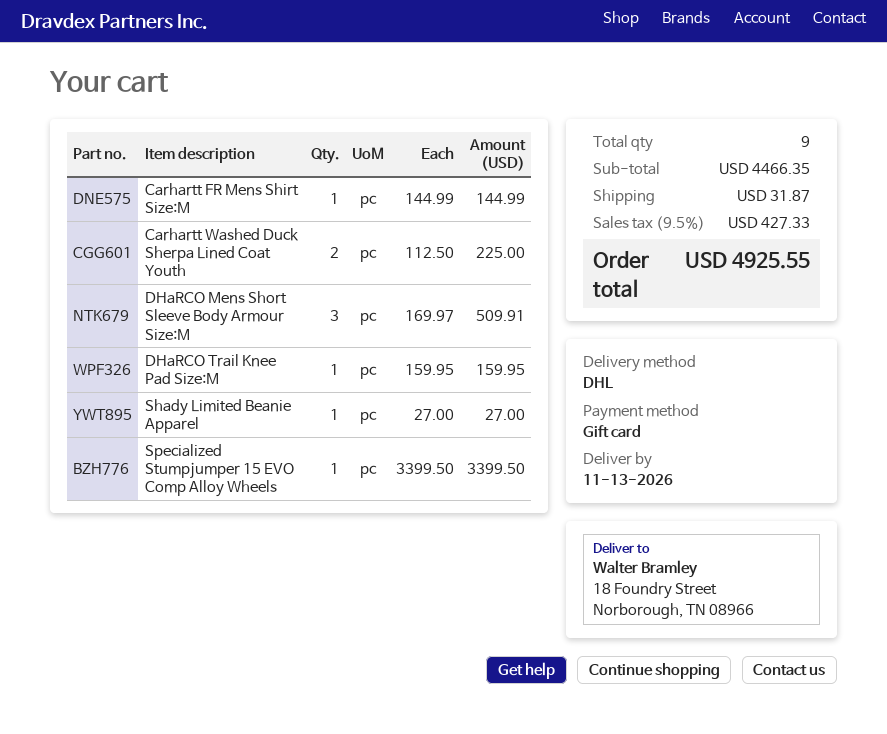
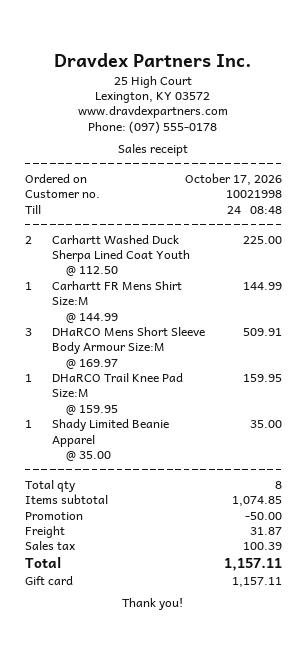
Shady Limited Beanie Apparel: 1 x 27.00 = 27.00 -> 1 x 35.00 = 35.00
Specialized Stumpjumper 15 EVO Comp Alloy Wheels: 1 x 3399.50 = 3399.50 -> none
total quantity: 9 -> 8
subtotal: 4466.35 -> 1074.85
discount: none -> 50.00
tax: 427.33 -> 100.39
total: 4925.55 -> 1157.11

